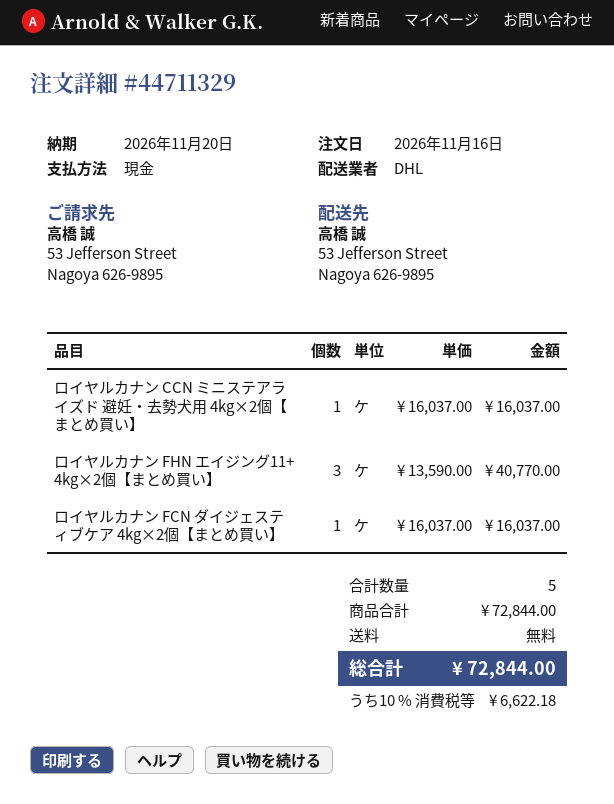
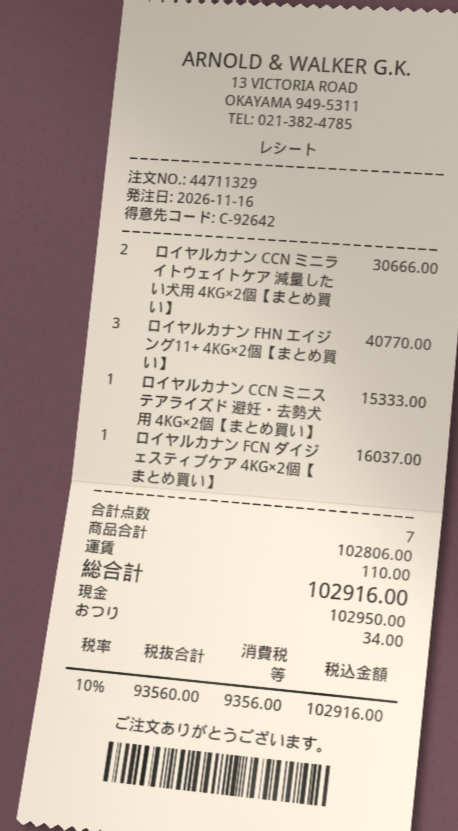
ロイヤルカナン CCN ミニステアライズド 避妊・去勢犬用 4kg×2個【まとめ買い】: 1 for 16037.00 -> 1 for 15333.00
ロイヤルカナン CCN ミニライトウェイトケア 減量したい犬用 4KG×2個【まとめ買い】: none -> 2 for 30666.00
total quantity: 5 -> 7
subtotal: 72844.00 -> 102806.00
shipping: 0.00 -> 110.00
tax: 10% = 6622.18 -> 10% = 9356.00
total: 72844.00 -> 102916.00

